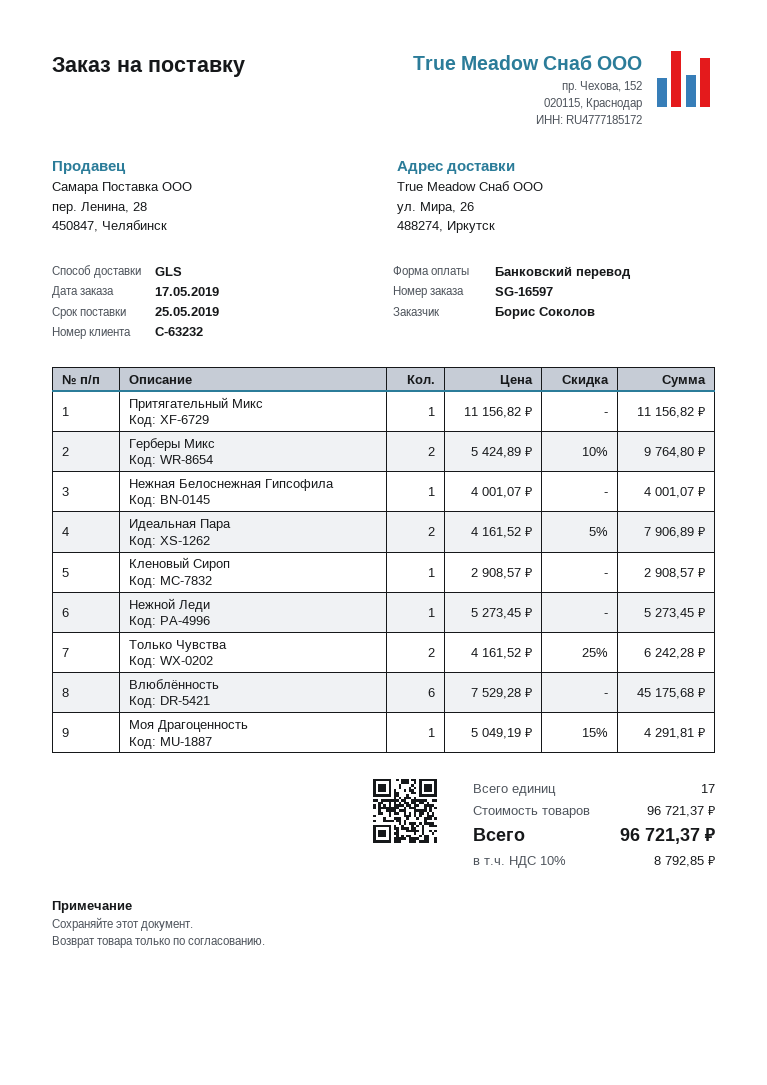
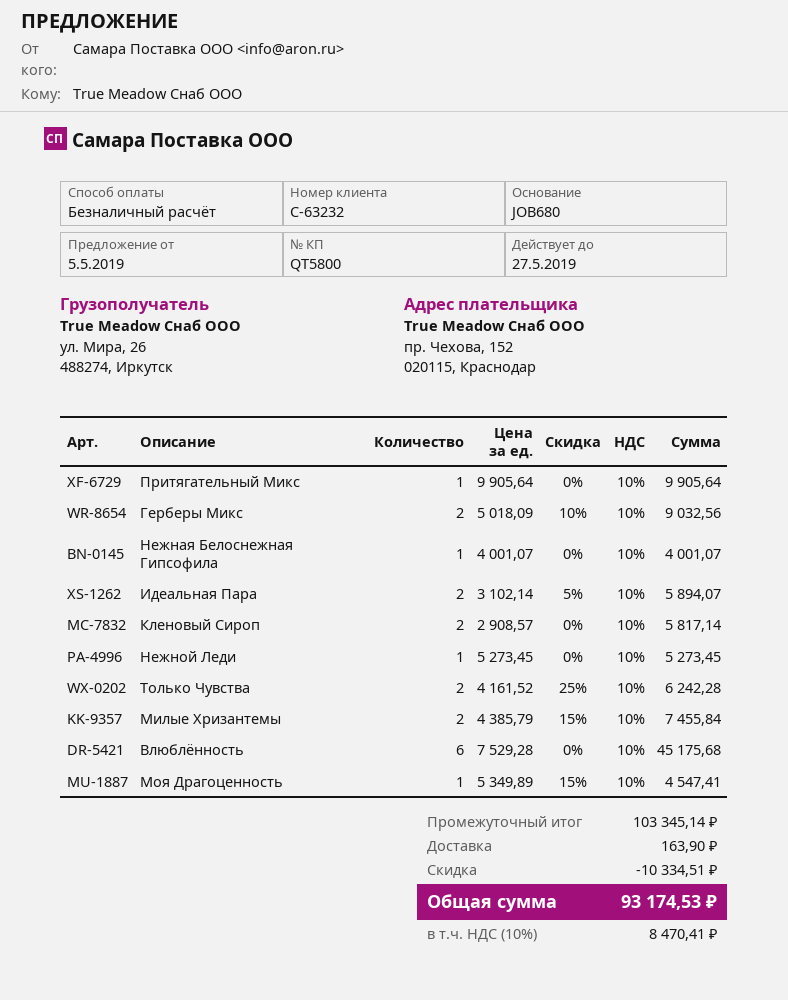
Притягательный Микс: 1 x 11156.82 = 11156.82 -> 1 x 9905.64 = 9905.64
Герберы Микс: 2 x 5424.89 - 10% = 9764.80 -> 2 x 5018.09 - 10% = 9032.56
Идеальная Пара: 2 x 4161.52 - 5% = 7906.89 -> 2 x 3102.14 - 5% = 5894.07
Кленовый Сироп: 1 x 2908.57 = 2908.57 -> 2 x 2908.57 = 5817.14
Моя Драгоценность: 1 x 5049.19 - 15% = 4291.81 -> 1 x 5349.89 - 15% = 4547.41
Милые Хризантемы: none -> 2 x 4385.79 - 15% = 7455.84
subtotal: 96721.37 -> 103345.14
discount: none -> 10334.51
shipping: none -> 163.90
tax: 10% = 8792.85 -> 10% = 8470.41
total: 96721.37 -> 93174.53

